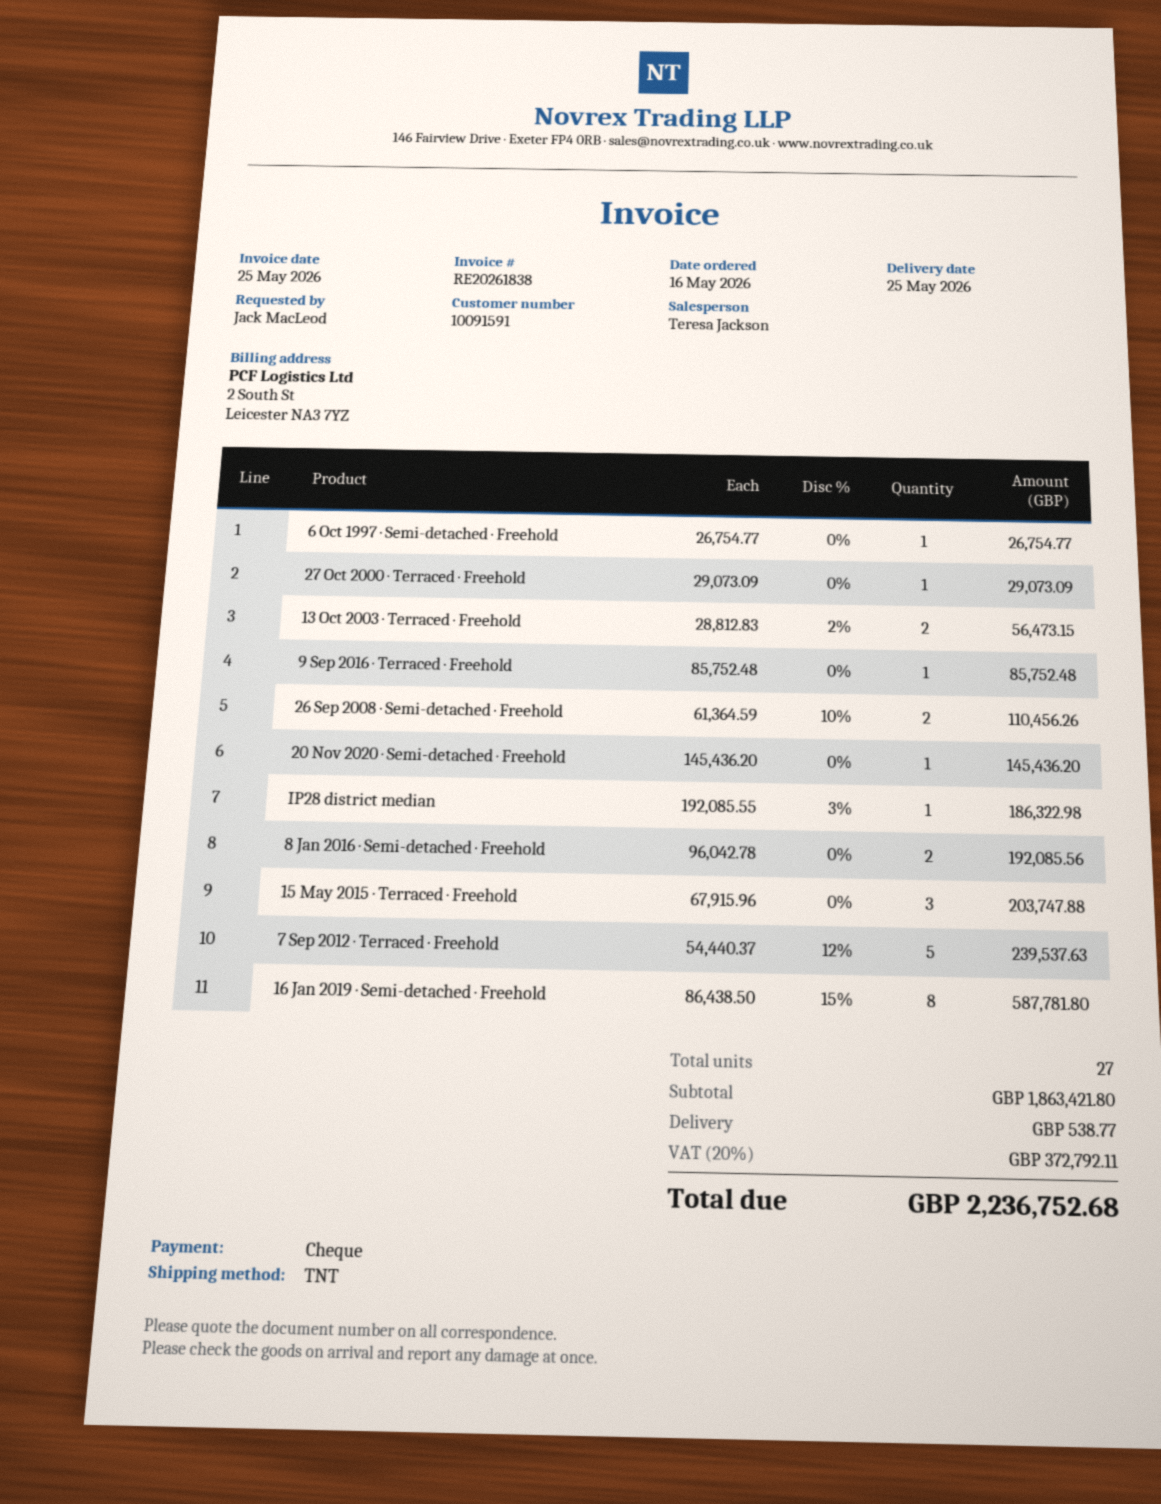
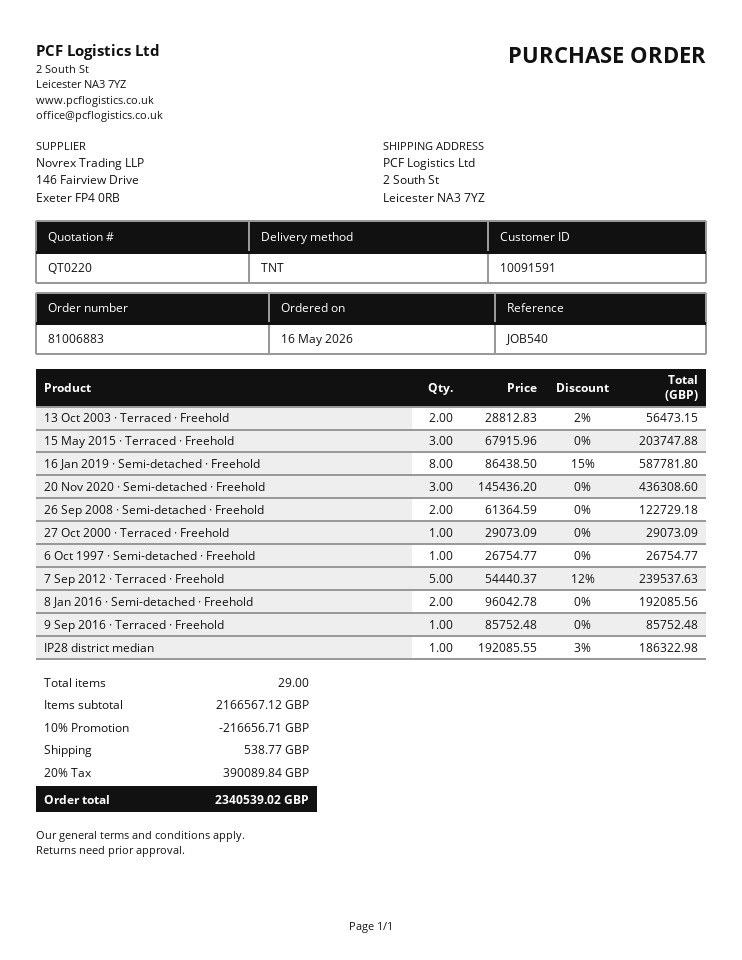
26 Sep 2008 · Semi-detached · Freehold: 2 x 61364.59 - 10% = 110456.26 -> 2 x 61364.59 = 122729.18
20 Nov 2020 · Semi-detached · Freehold: 1 x 145436.20 = 145436.20 -> 3 x 145436.20 = 436308.60
total quantity: 27 -> 29
subtotal: 1863421.80 -> 2166567.12
discount: none -> 10% = 216656.71
tax: 20% = 372792.11 -> 20% = 390089.84
total: 2236752.68 -> 2340539.02

